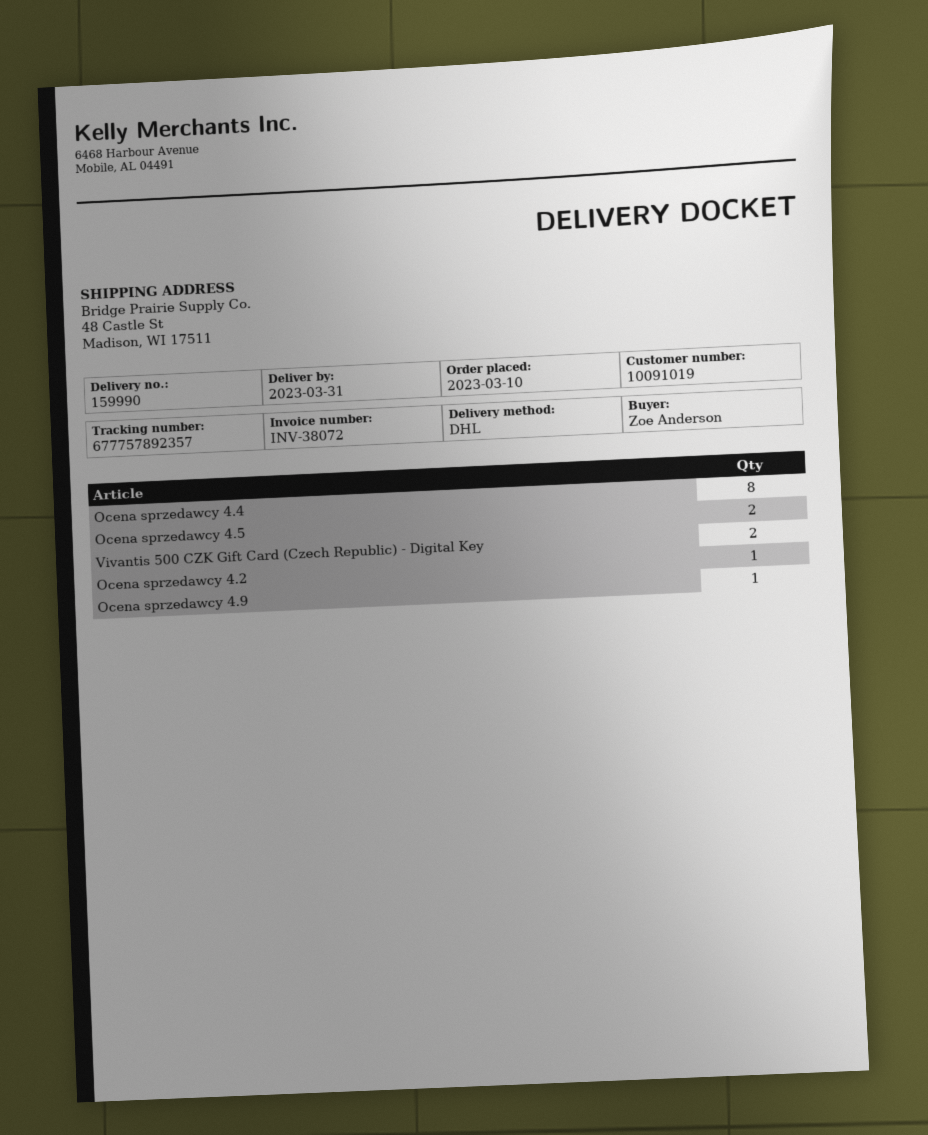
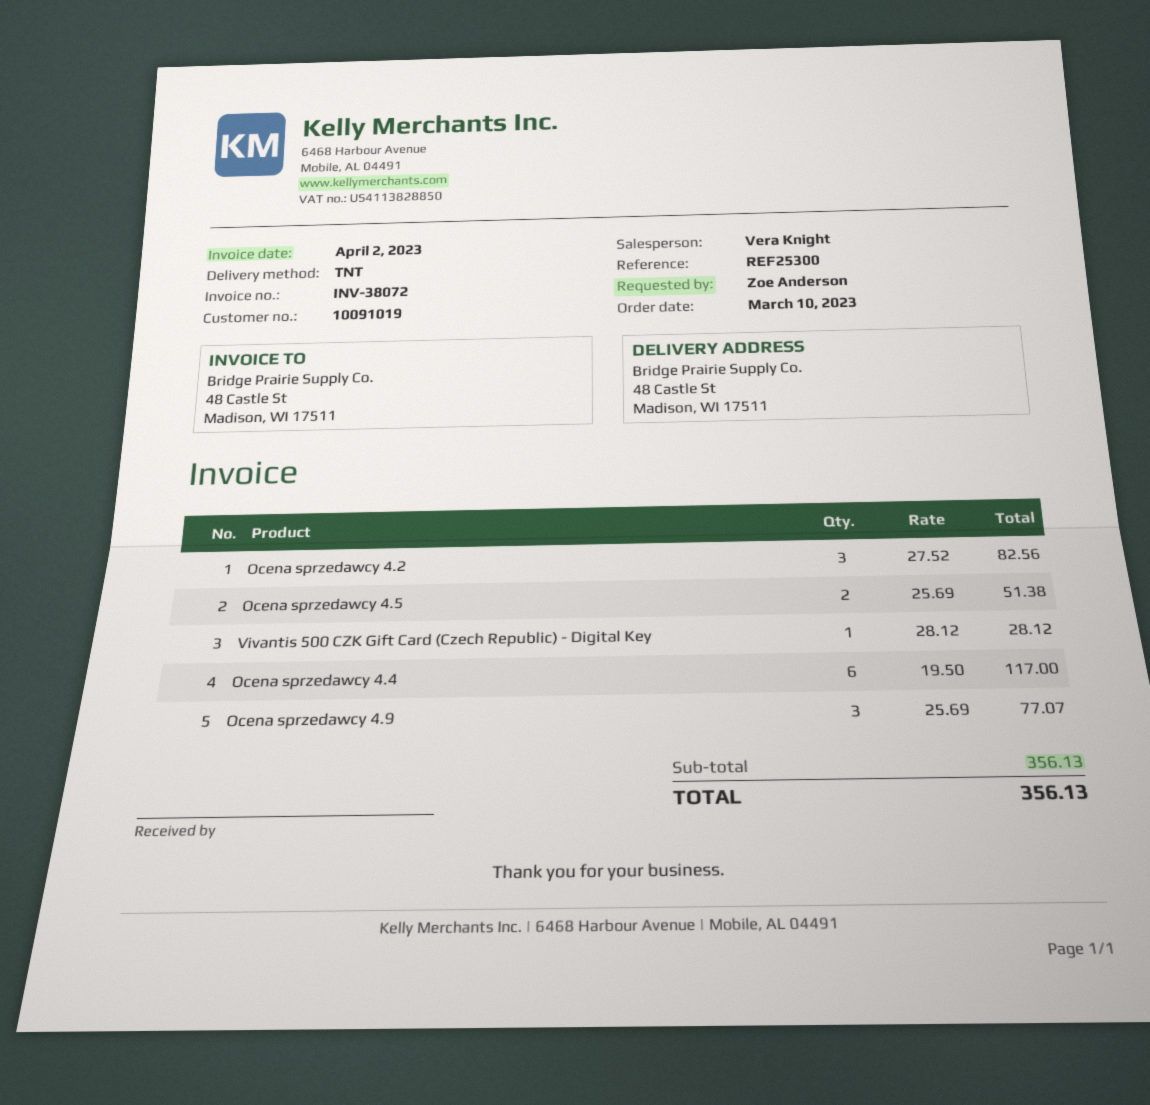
shipping method: DHL -> TNT
Ocena sprzedawcy 4.4: 8 -> 6
Vivantis 500 CZK Gift Card (Czech Republic) - Digital Key: 2 -> 1
Ocena sprzedawcy 4.2: 1 -> 3
Ocena sprzedawcy 4.9: 1 -> 3

